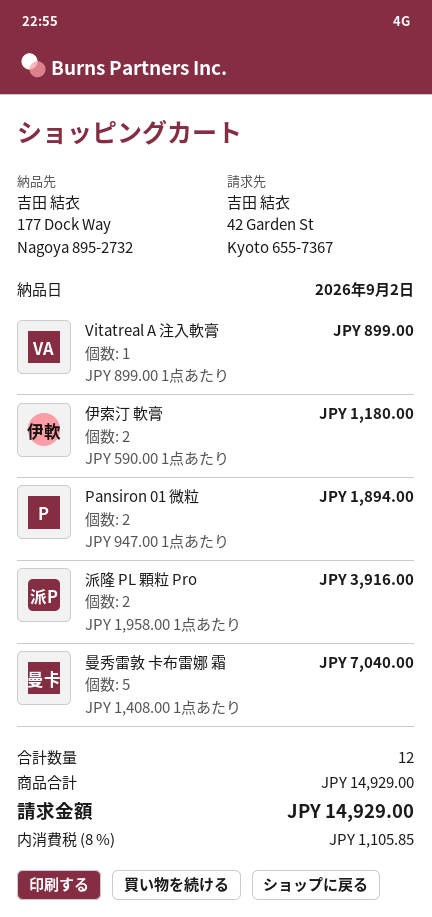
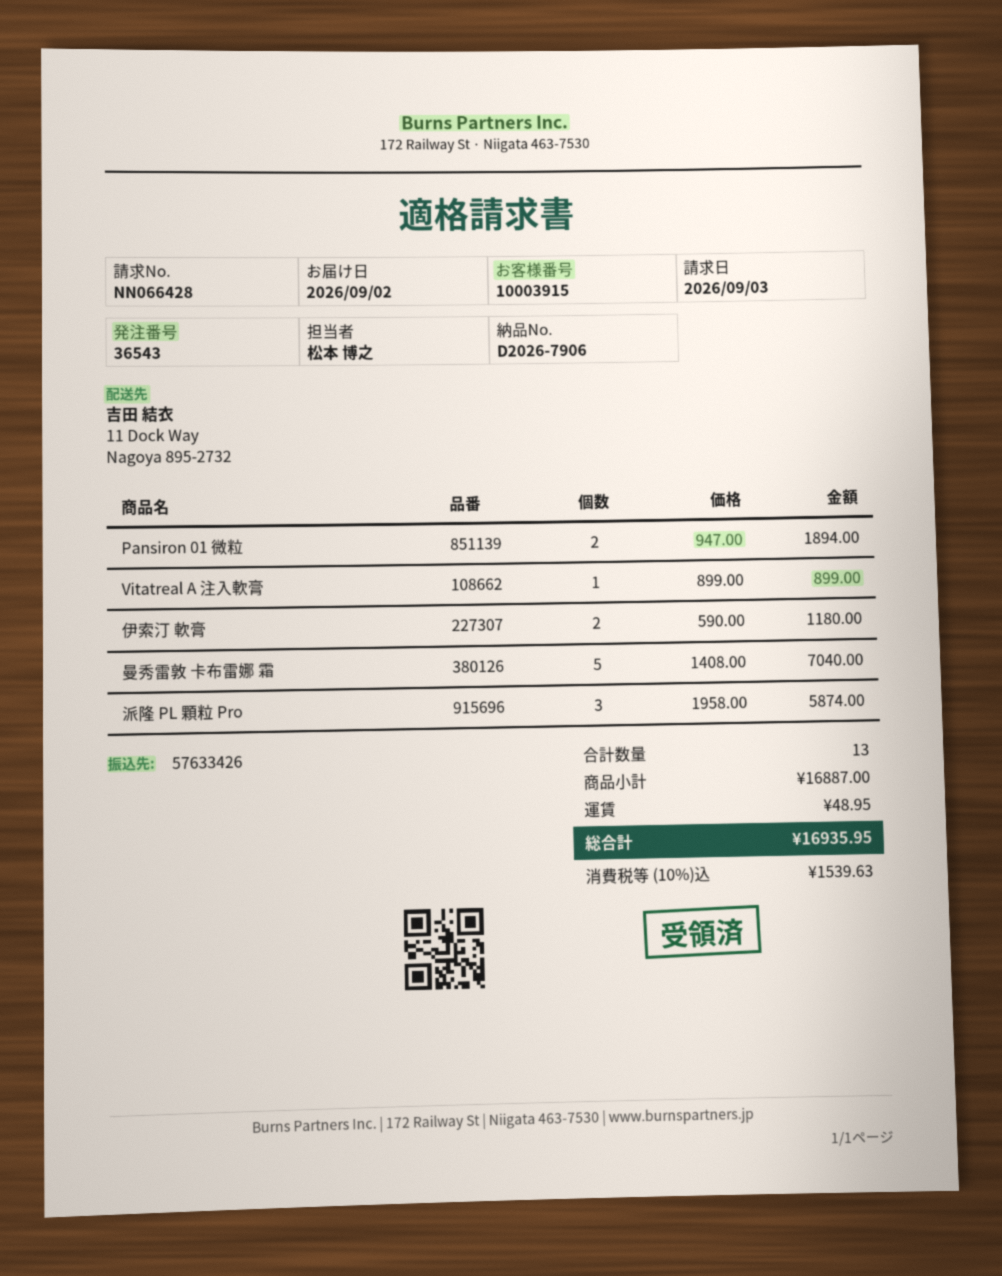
ship to: 177 Dock Way, Nagoya 895-2732 -> 11 Dock Way, Nagoya 895-2732
派隆 PL 顆粒 Pro: 2 x 1958.00 = 3916.00 -> 3 x 1958.00 = 5874.00
total quantity: 12 -> 13
subtotal: 14929.00 -> 16887.00
shipping: none -> 48.95
tax: 8% = 1105.85 -> 10% = 1539.63
total: 14929.00 -> 16935.95

